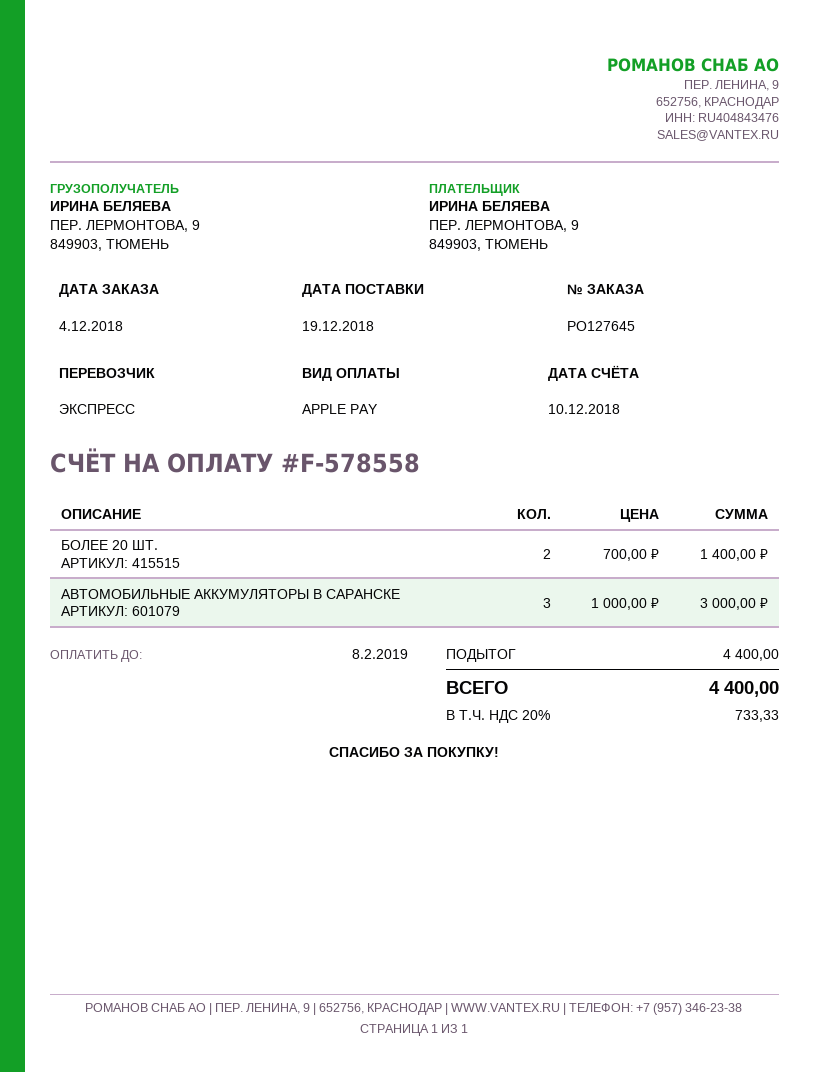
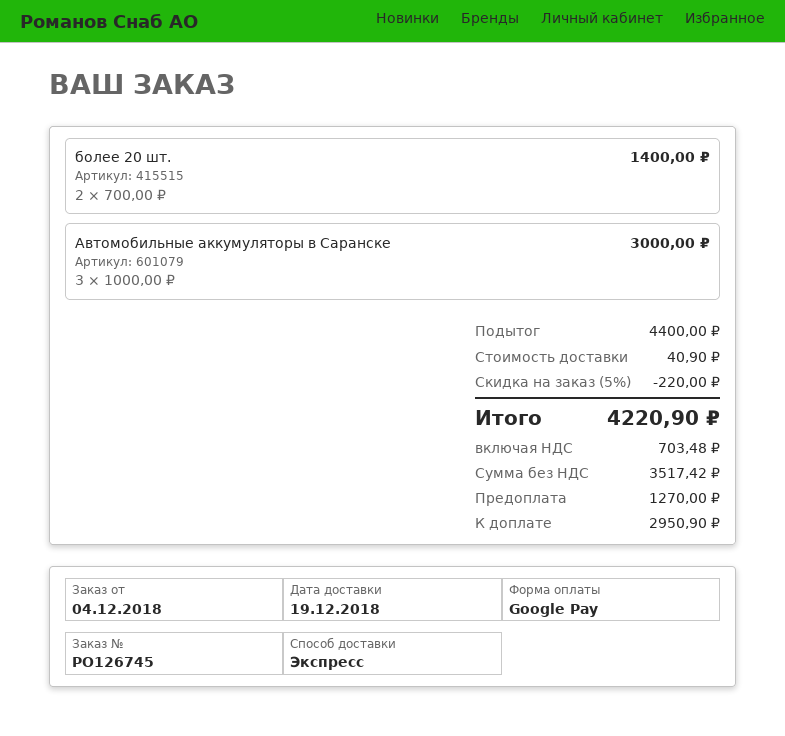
order number: PO127645 -> PO126745
payment method: Apple Pay -> Google Pay
discount: none -> 5% = 220.00
shipping: none -> 40.90
tax: 733.33 -> 703.48
total: 4400.00 -> 4220.90

